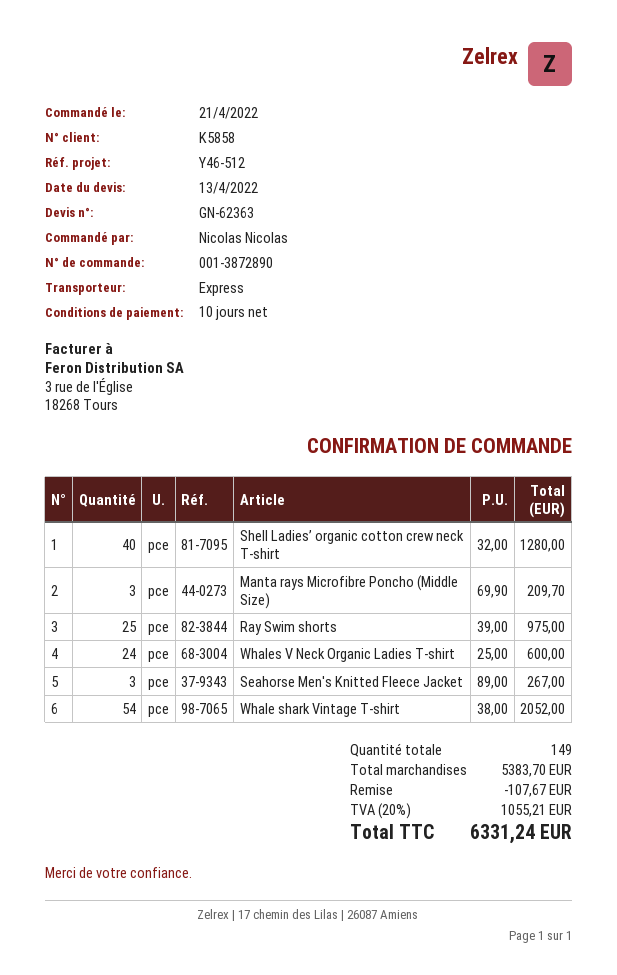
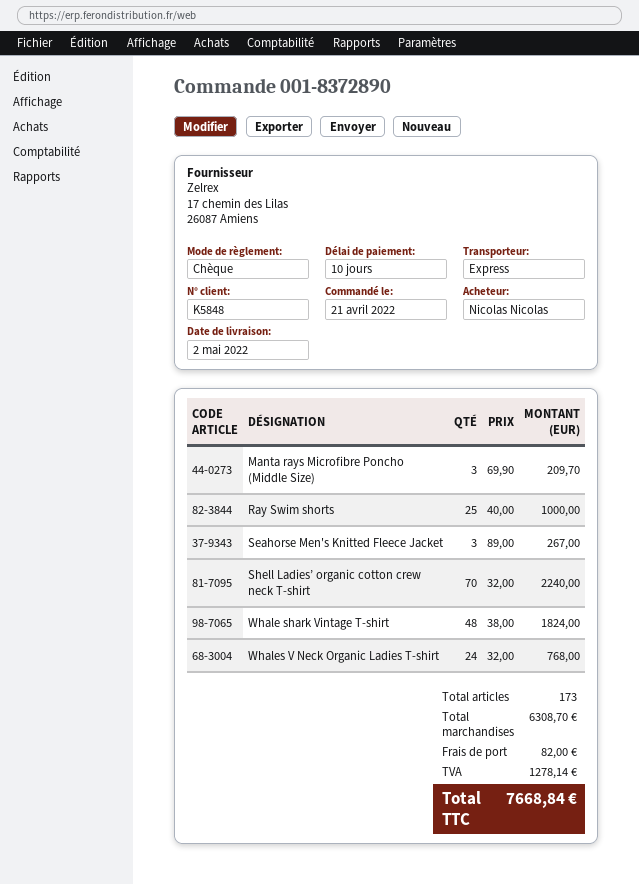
order number: 001-3872890 -> 001-8372890
customer number: K5858 -> K5848
Shell Ladies’ organic cotton crew neck T-shirt: 40 x 32.00 = 1280.00 -> 70 x 32.00 = 2240.00
Ray Swim shorts: 25 x 39.00 = 975.00 -> 25 x 40.00 = 1000.00
Whales V Neck Organic Ladies T-shirt: 24 x 25.00 = 600.00 -> 24 x 32.00 = 768.00
Whale shark Vintage T-shirt: 54 x 38.00 = 2052.00 -> 48 x 38.00 = 1824.00
total quantity: 149 -> 173
subtotal: 5383.70 -> 6308.70
discount: 107.67 -> none
shipping: none -> 82.00
tax: 1055.21 -> 1278.14
total: 6331.24 -> 7668.84

